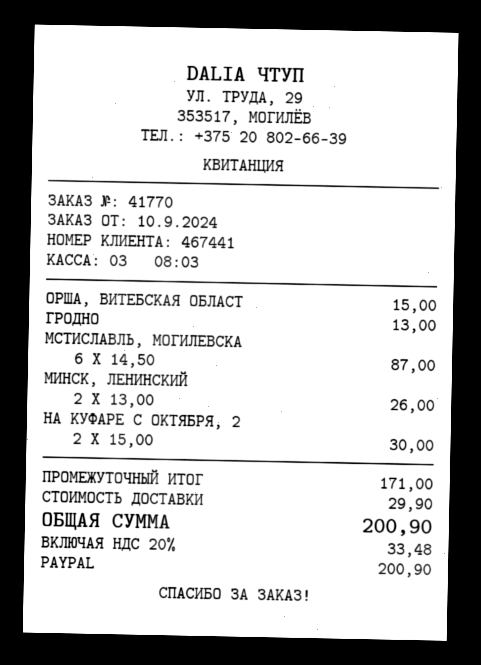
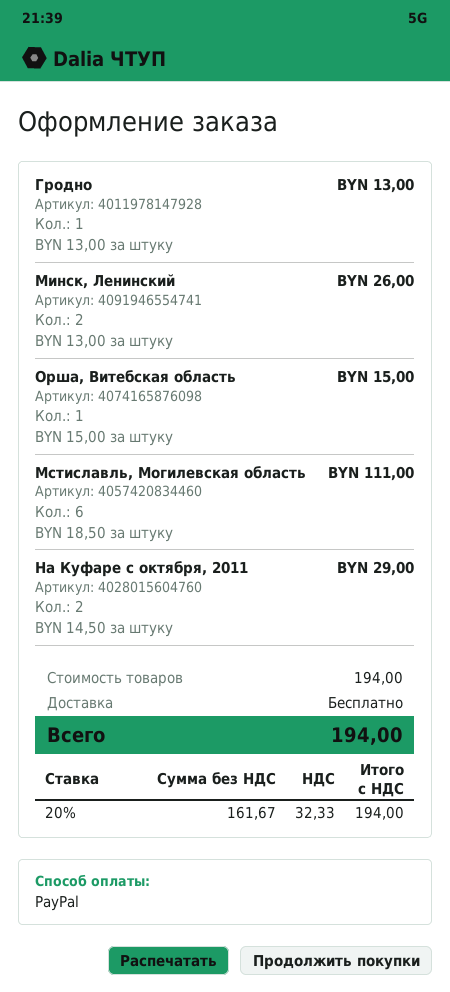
МСТИСЛАВЛЬ, МОГИЛЕВСКА: 6 x 14.50 = 87.00 -> 6 x 18.50 = 111.00
НА КУФАРЕ С ОКТЯБРЯ, 2: 2 x 15.00 = 30.00 -> 2 x 14.50 = 29.00
subtotal: 171.00 -> 194.00
shipping: 29.90 -> 0.00
tax: 20% = 33.48 -> 20% = 32.33
total: 200.90 -> 194.00

